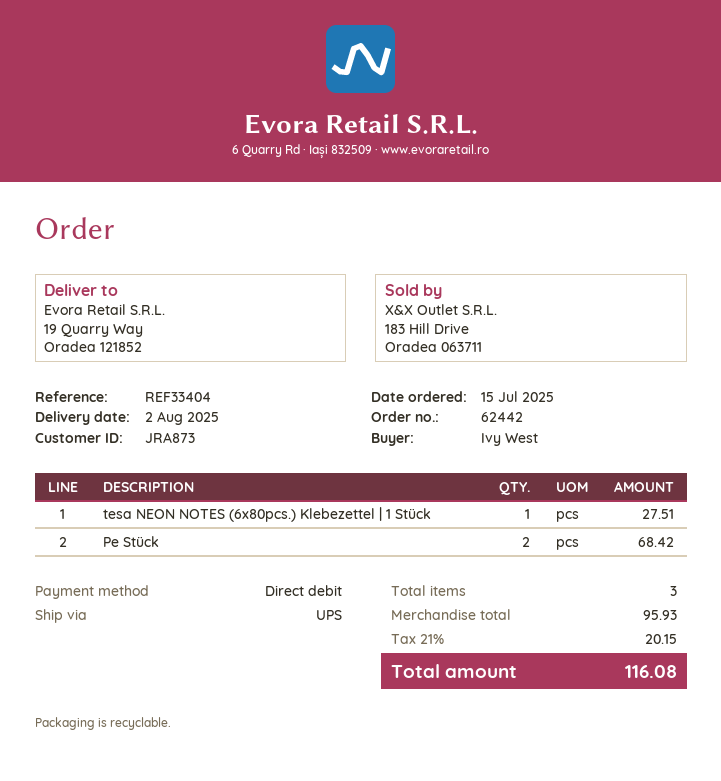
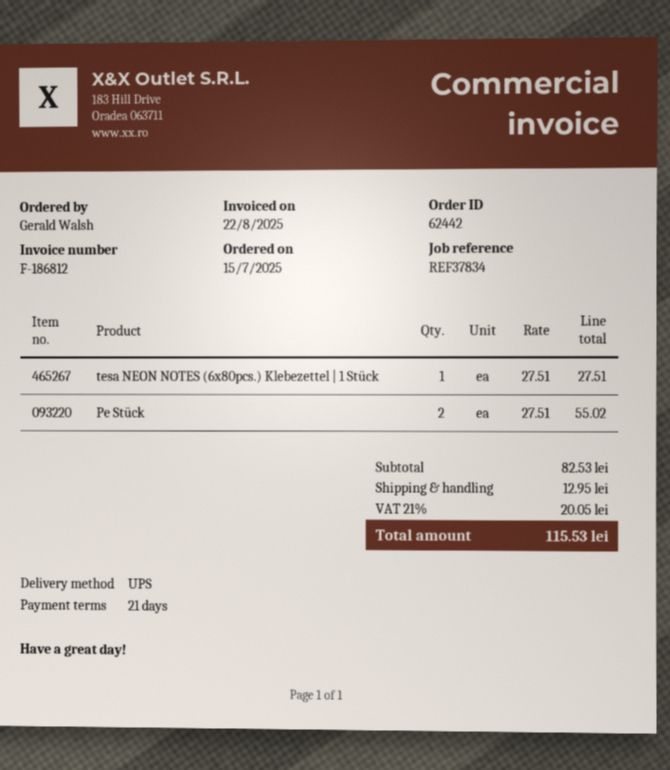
reference: REF33404 -> REF37834
ordered by: Ivy West -> Gerald Walsh
Pe Stück: 2 for 68.42 -> 2 for 55.02
subtotal: 95.93 -> 82.53
shipping: none -> 12.95
tax: 21% = 20.15 -> 21% = 20.05
total: 116.08 -> 115.53

